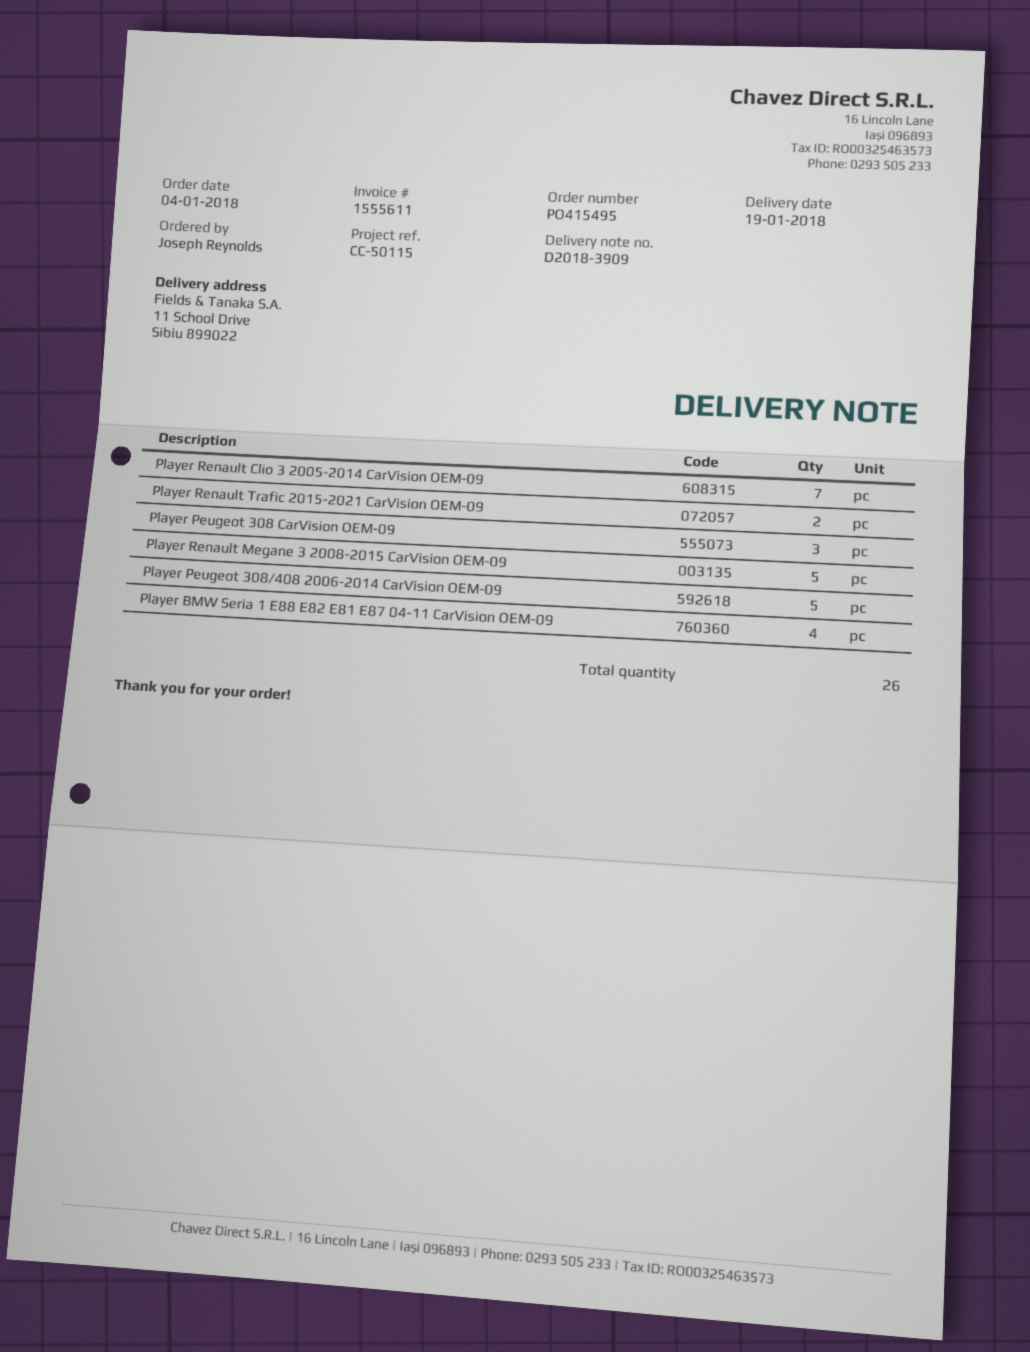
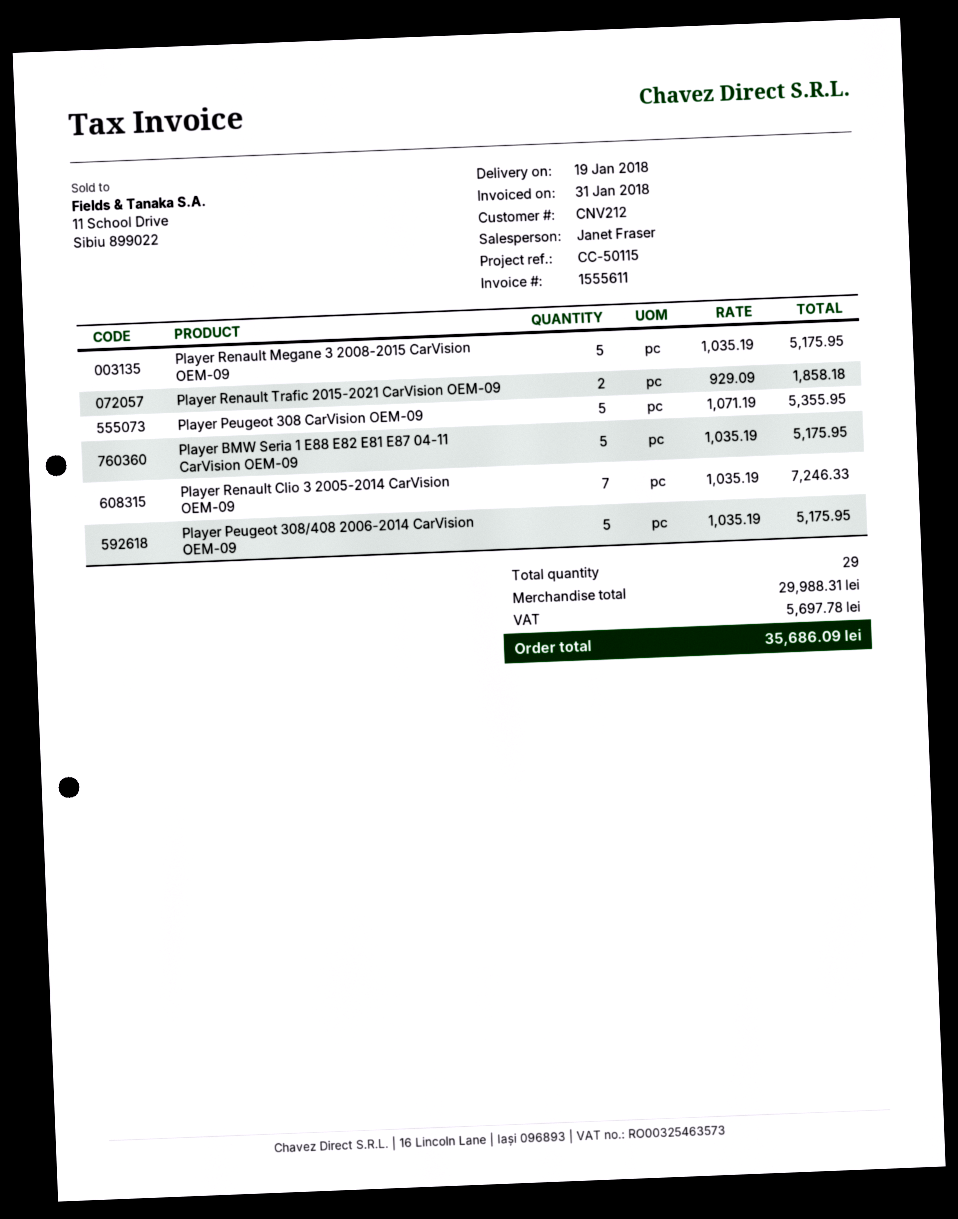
Player Peugeot 308 CarVision OEM-09: 3 -> 5
Player BMW Seria 1 E88 E82 E81 E87 04-11 CarVision OEM-09: 4 -> 5
total quantity: 26 -> 29

